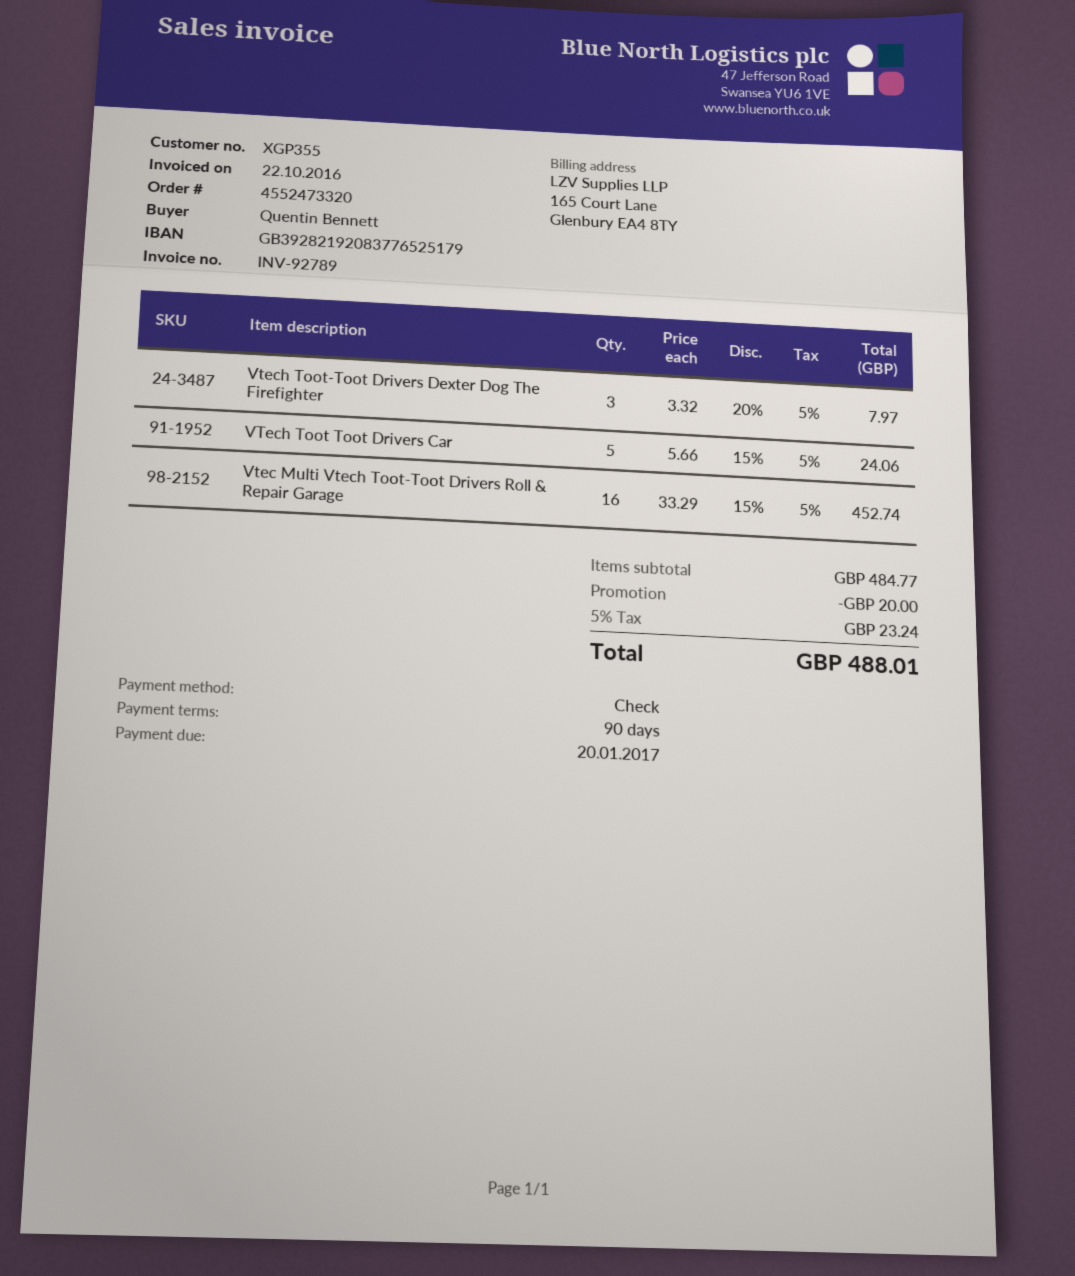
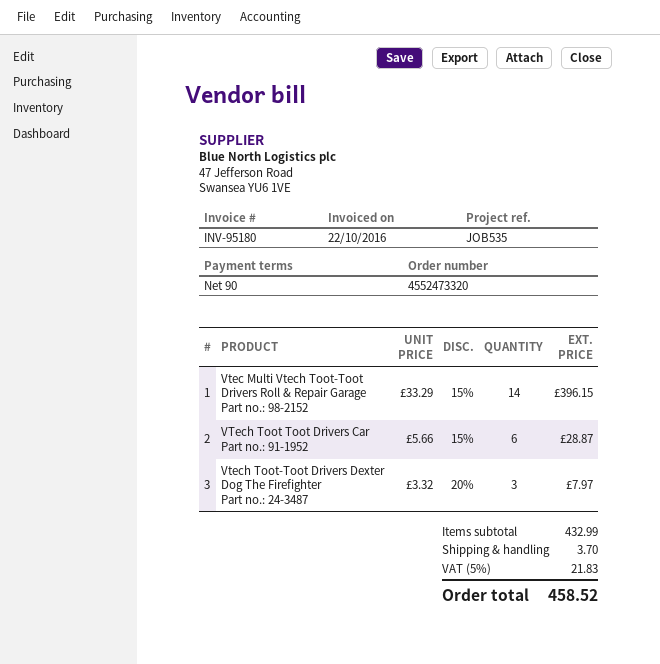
invoice number: INV-92789 -> INV-95180
VTech Toot Toot Drivers Car: 5 x 5.66 - 15% = 24.06 -> 6 x 5.66 - 15% = 28.87
Vtec Multi Vtech Toot-Toot Drivers Roll & Repair Garage: 16 x 33.29 - 15% = 452.74 -> 14 x 33.29 - 15% = 396.15
subtotal: 484.77 -> 432.99
discount: 20.00 -> none
shipping: none -> 3.70
tax: 5% = 23.24 -> 5% = 21.83
total: 488.01 -> 458.52

